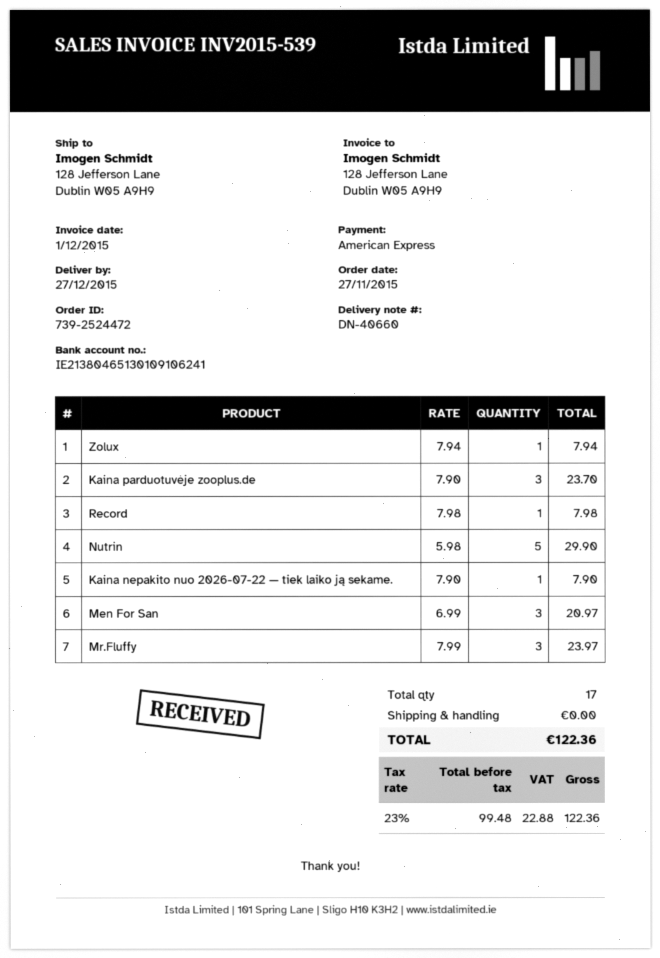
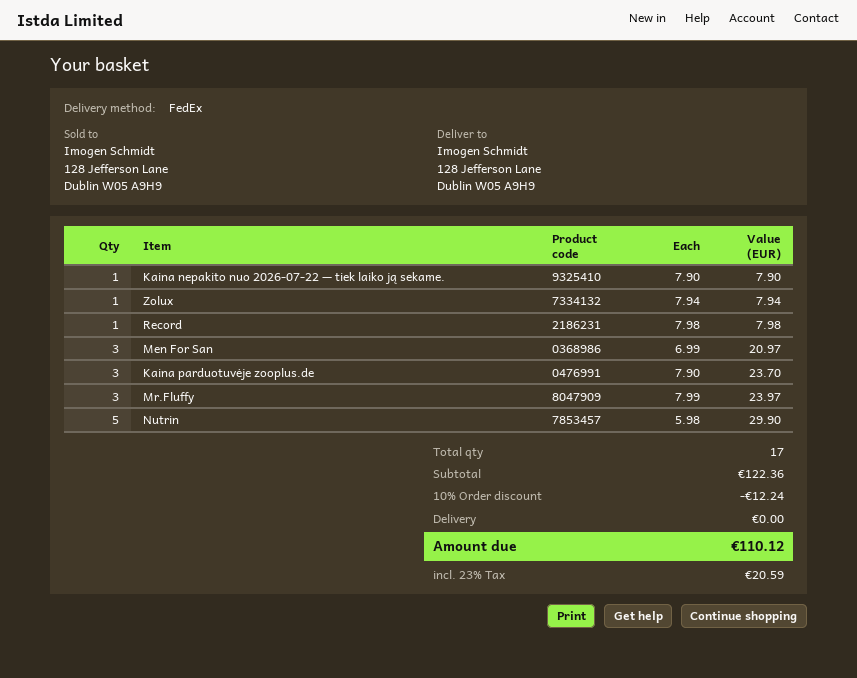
discount: none -> 10% = 12.24
tax: 23% = 22.88 -> 23% = 20.59
total: 122.36 -> 110.12

